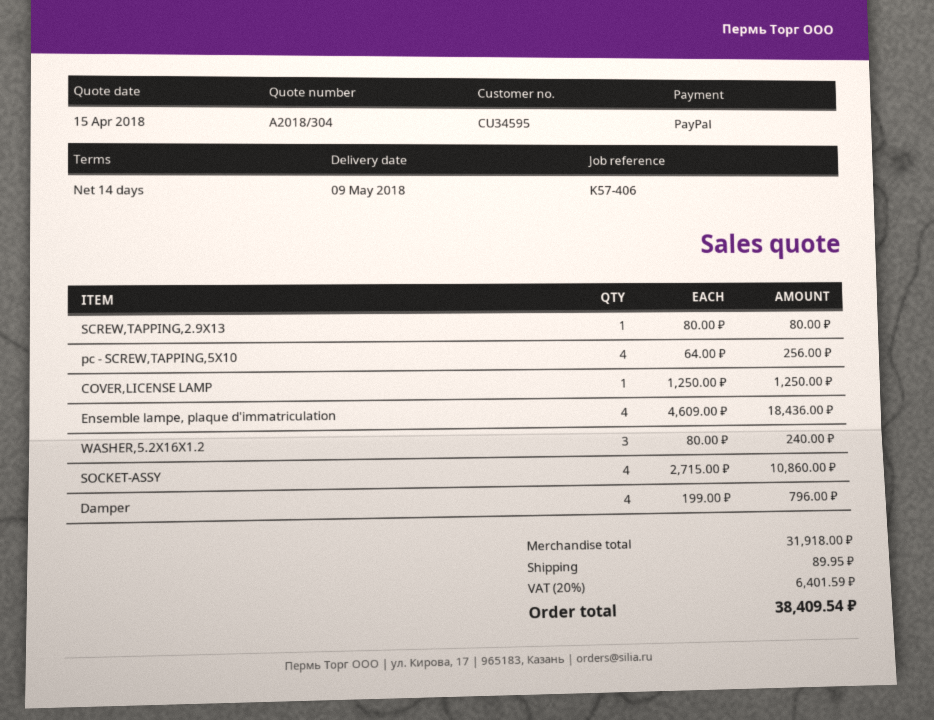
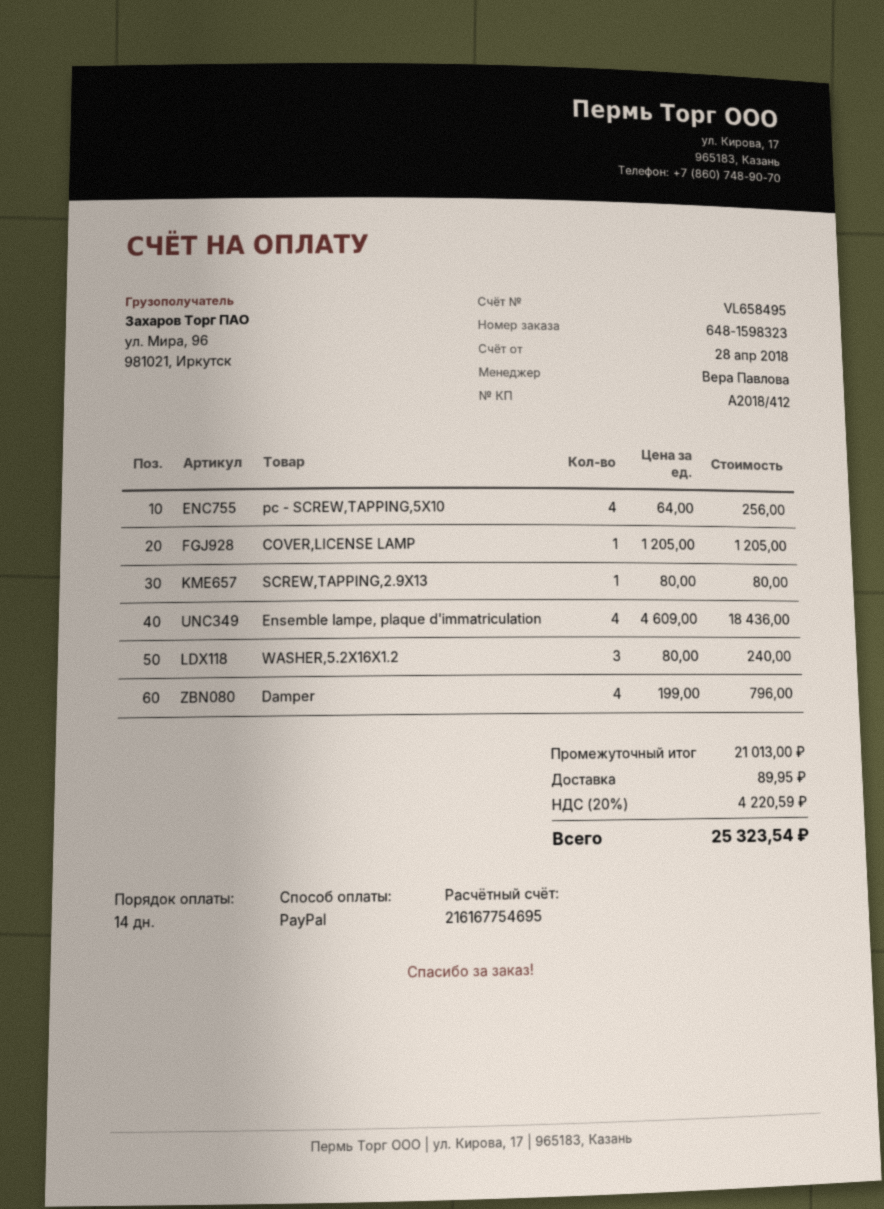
quote number: A2018/304 -> A2018/412
COVER,LICENSE LAMP: 1 x 1250.00 = 1250.00 -> 1 x 1205.00 = 1205.00
SOCKET-ASSY: 4 x 2715.00 = 10860.00 -> none
subtotal: 31918.00 -> 21013.00
tax: 20% = 6401.59 -> 20% = 4220.59
total: 38409.54 -> 25323.54

